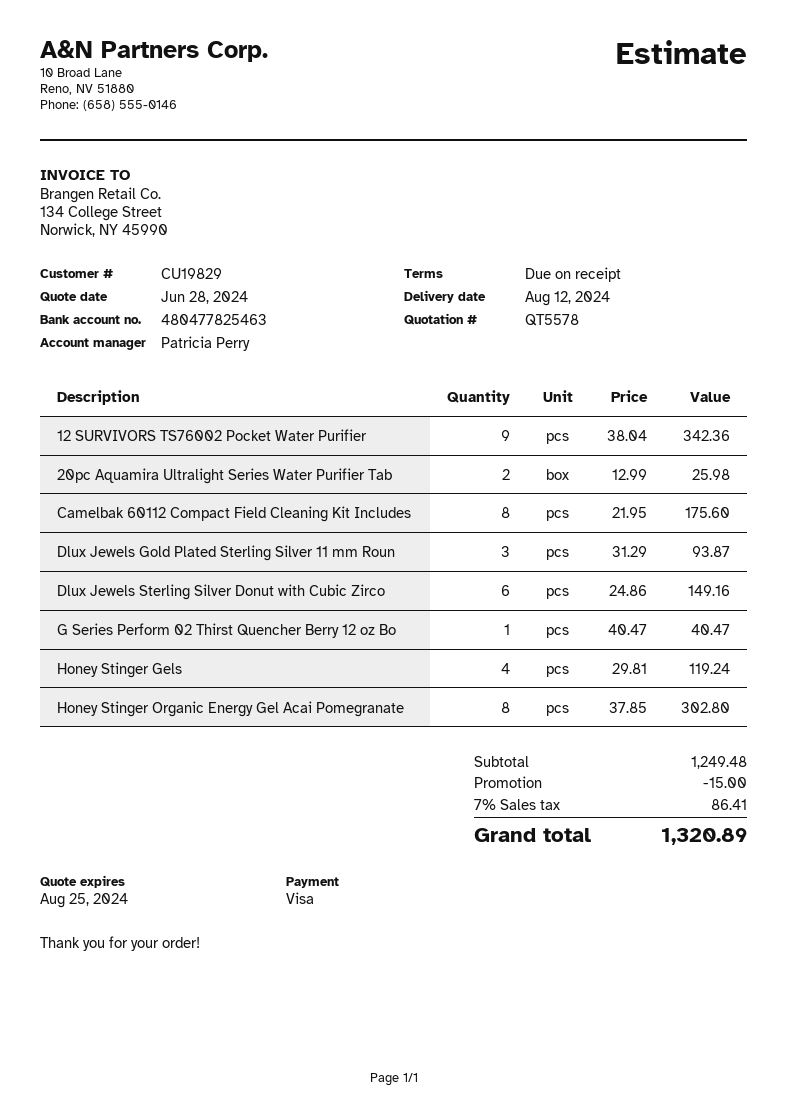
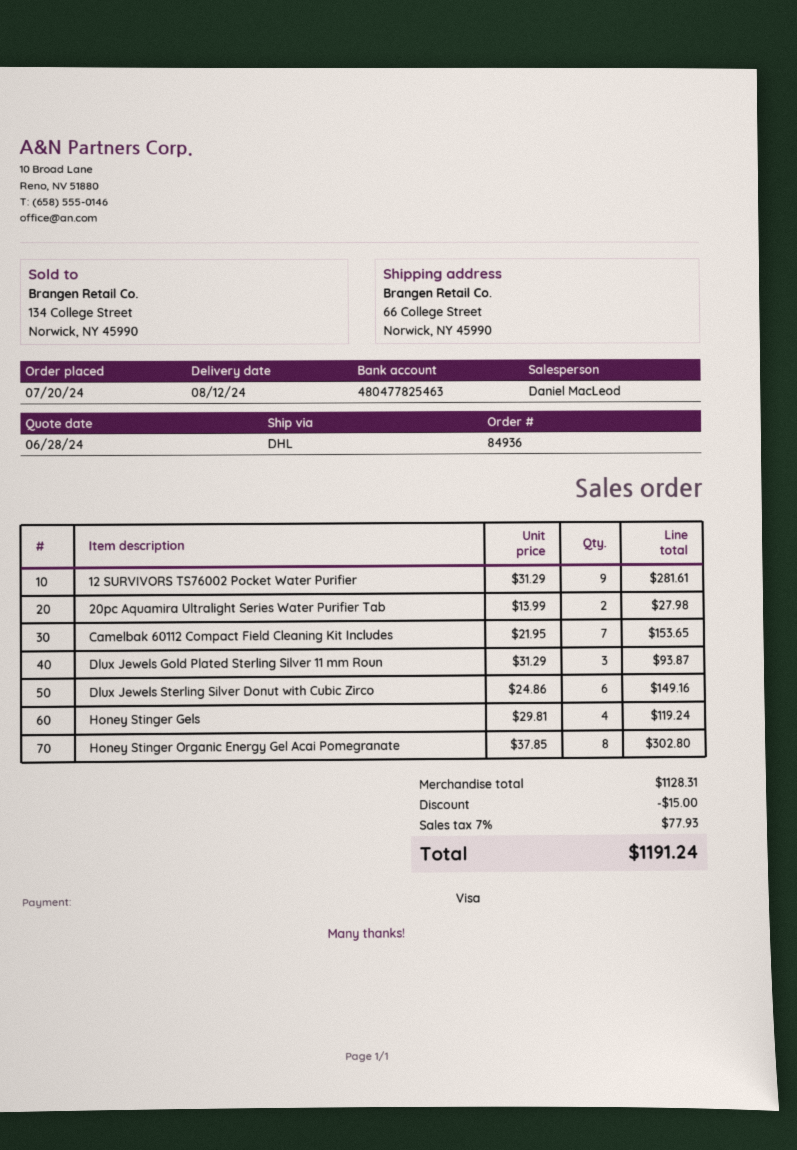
sales rep: Patricia Perry -> Daniel MacLeod
12 SURVIVORS TS76002 Pocket Water Purifier: 9 x 38.04 = 342.36 -> 9 x 31.29 = 281.61
20pc Aquamira Ultralight Series Water Purifier Tab: 2 x 12.99 = 25.98 -> 2 x 13.99 = 27.98
Camelbak 60112 Compact Field Cleaning Kit Includes: 8 x 21.95 = 175.60 -> 7 x 21.95 = 153.65
G Series Perform 02 Thirst Quencher Berry 12 oz Bo: 1 x 40.47 = 40.47 -> none
subtotal: 1249.48 -> 1128.31
tax: 7% = 86.41 -> 7% = 77.93
total: 1320.89 -> 1191.24

